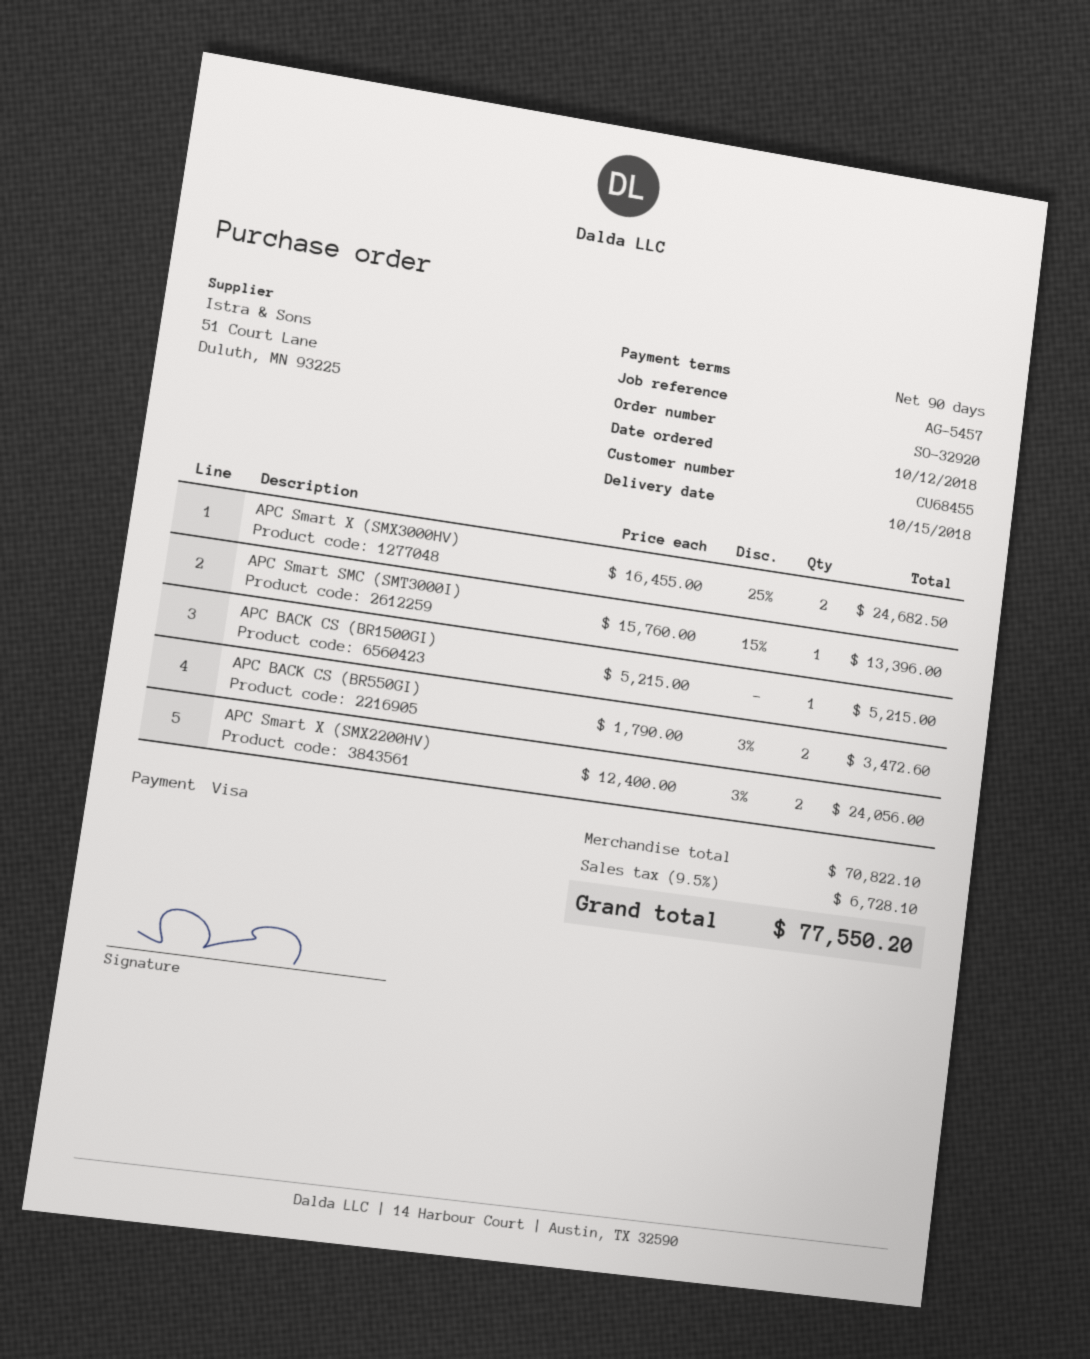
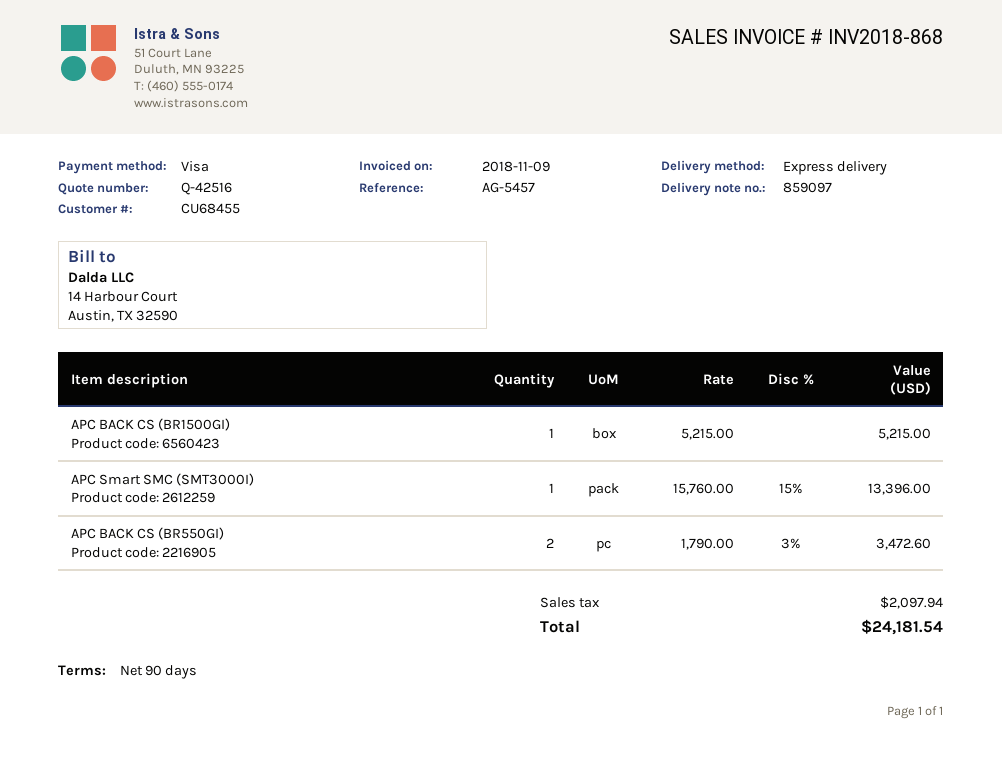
APC Smart X (SMX3000HV): 2 x 16455.00 - 25% = 24682.50 -> none
APC Smart X (SMX2200HV): 2 x 12400.00 - 3% = 24056.00 -> none
tax: 6728.10 -> 2097.94
total: 77550.20 -> 24181.54

